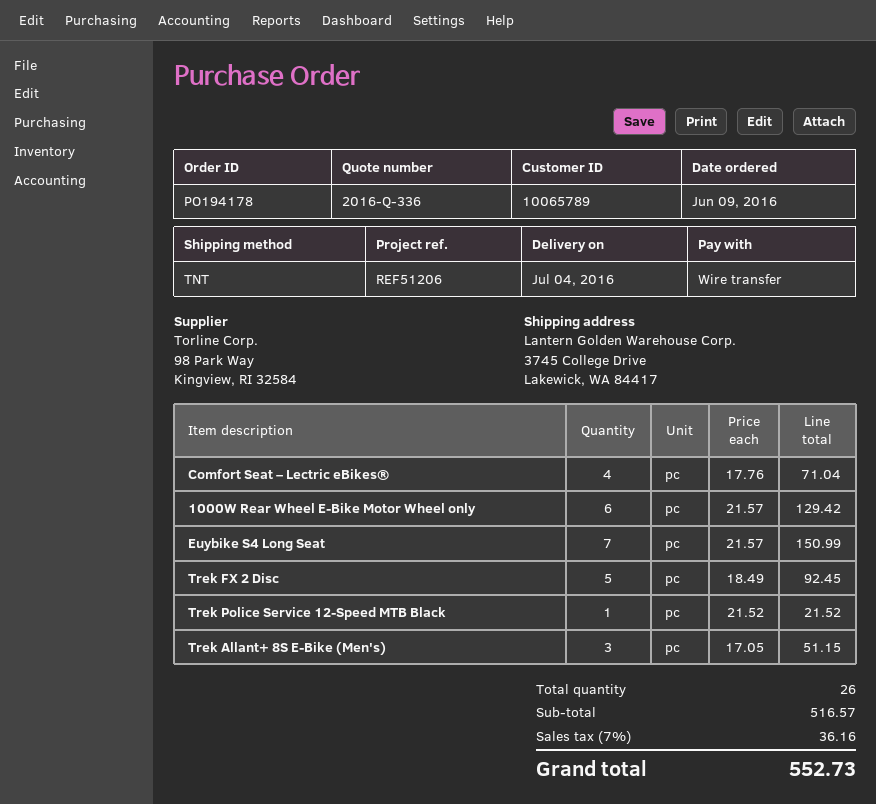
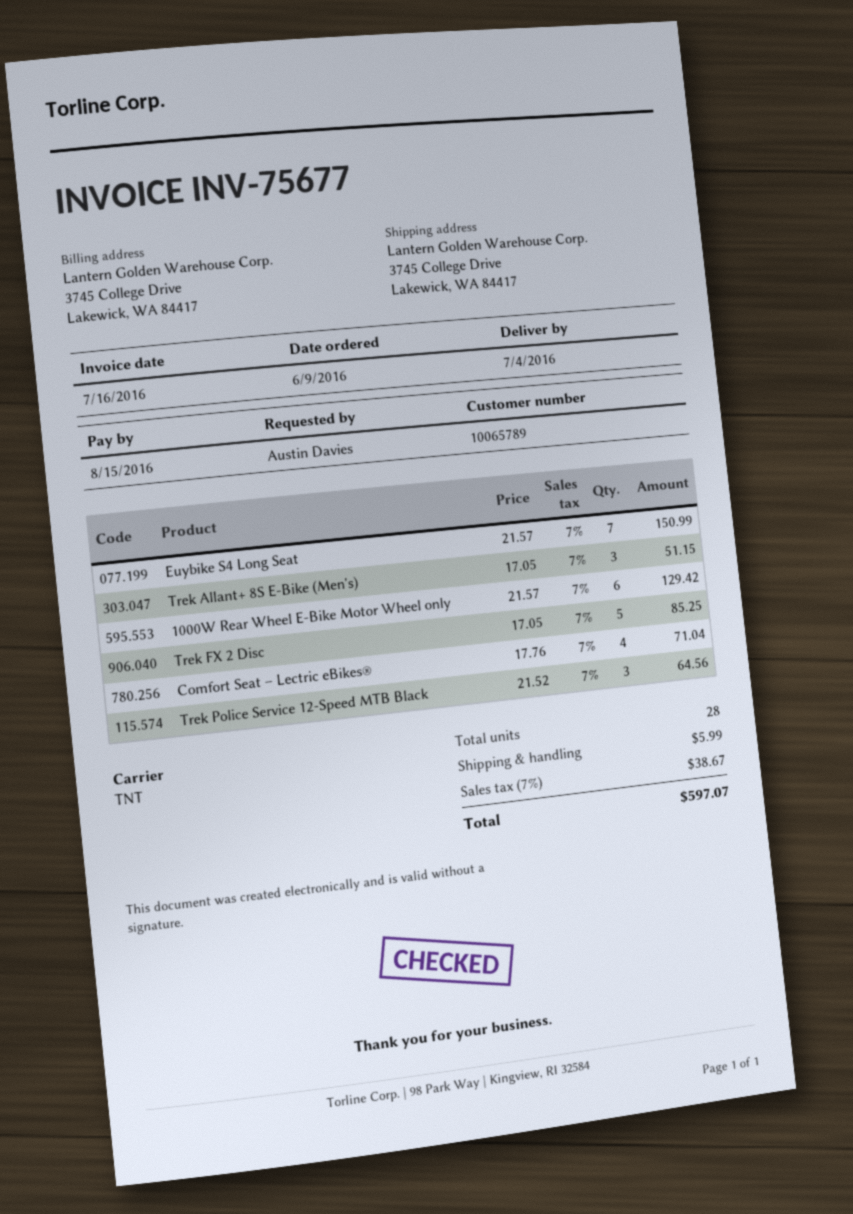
Trek FX 2 Disc: 5 x 18.49 = 92.45 -> 5 x 17.05 = 85.25
Trek Police Service 12-Speed MTB Black: 1 x 21.52 = 21.52 -> 3 x 21.52 = 64.56
total quantity: 26 -> 28
shipping: none -> 5.99
tax: 7% = 36.16 -> 7% = 38.67
total: 552.73 -> 597.07

